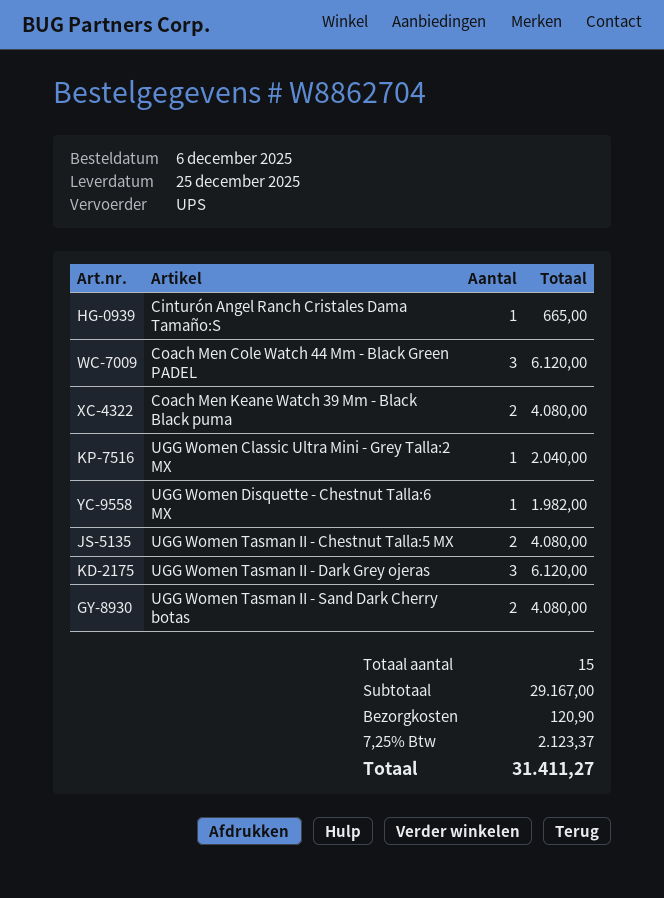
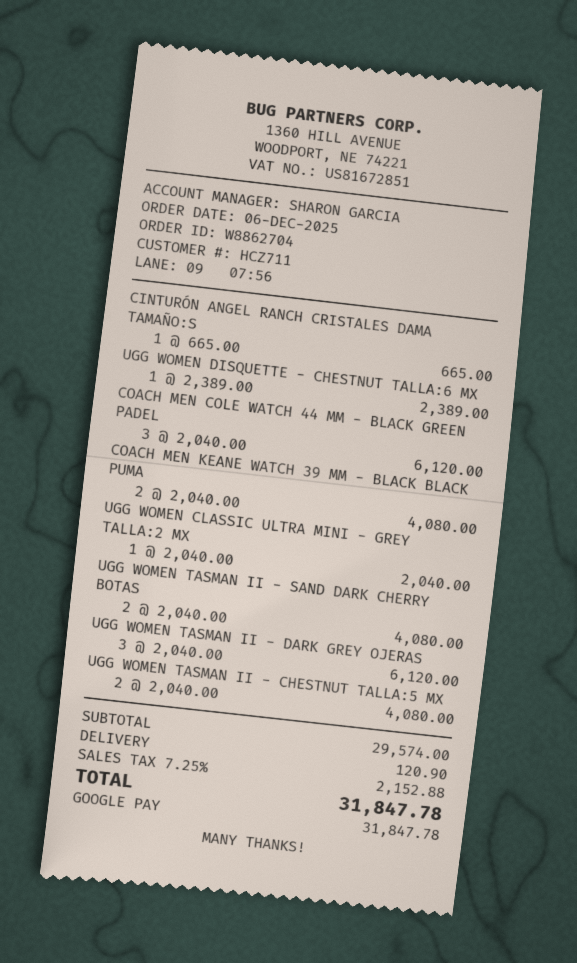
UGG Women Disquette - Chestnut Talla:6 MX: 1 for 1982.00 -> 1 for 2389.00
subtotal: 29167.00 -> 29574.00
tax: 7.25% = 2123.37 -> 7.25% = 2152.88
total: 31411.27 -> 31847.78

